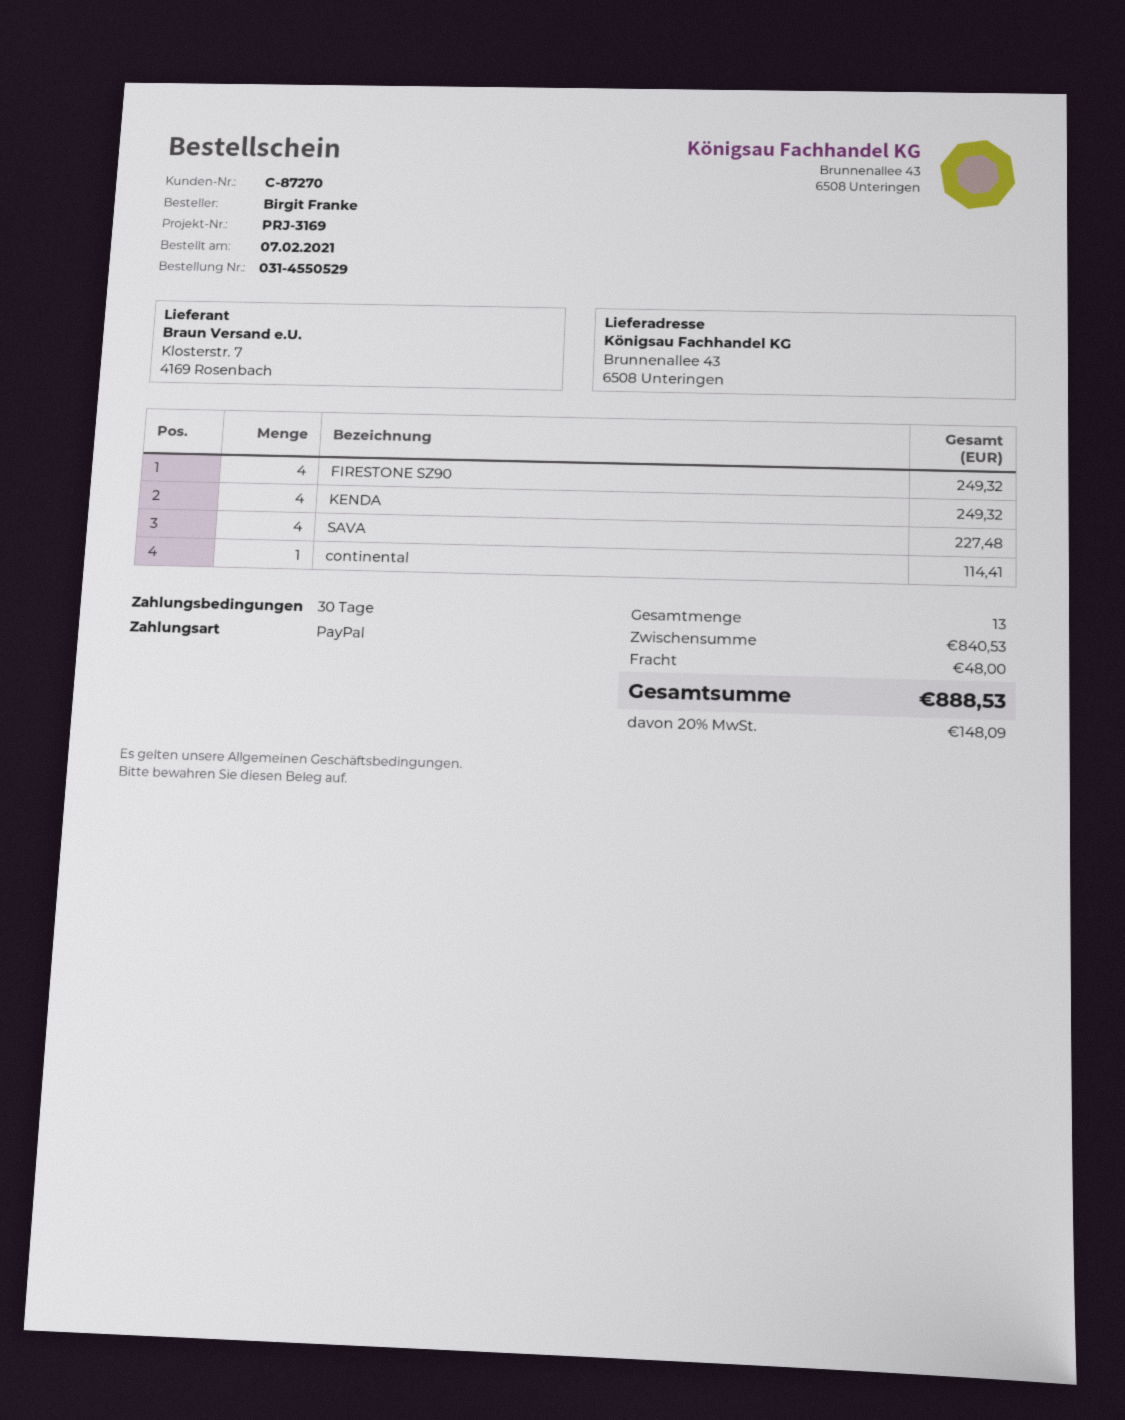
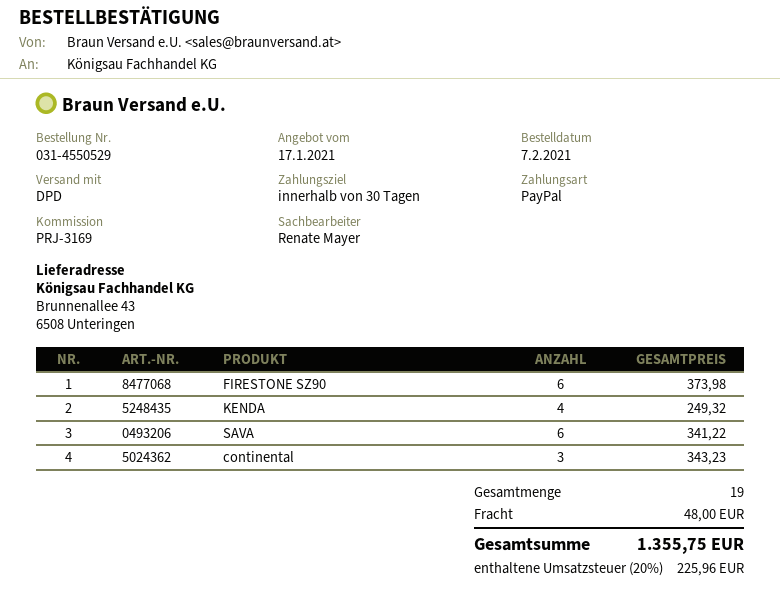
FIRESTONE SZ90: 4 for 249.32 -> 6 for 373.98
SAVA: 4 for 227.48 -> 6 for 341.22
continental: 1 for 114.41 -> 3 for 343.23
total quantity: 13 -> 19
tax: 20% = 148.09 -> 20% = 225.96
total: 888.53 -> 1355.75

